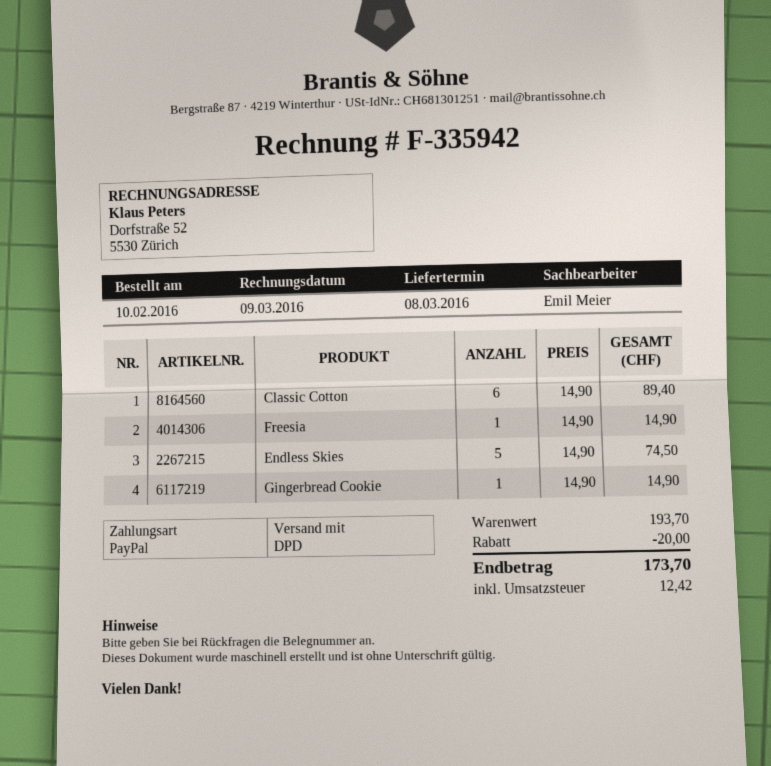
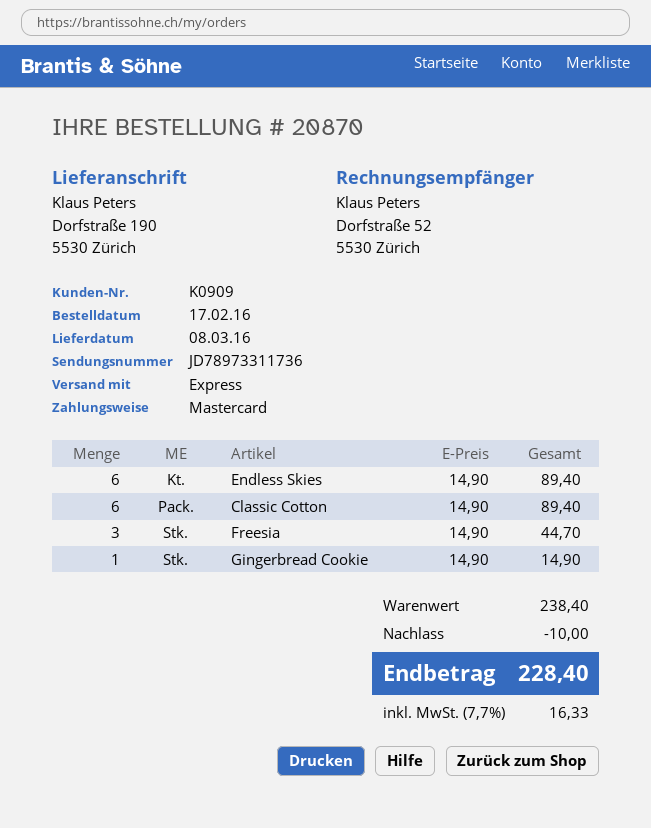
order date: 2016-02-10 -> 2016-02-17
payment method: PayPal -> Mastercard
shipping method: DPD -> express
Freesia: 1 x 14.90 = 14.90 -> 3 x 14.90 = 44.70
Endless Skies: 5 x 14.90 = 74.50 -> 6 x 14.90 = 89.40
subtotal: 193.70 -> 238.40
discount: 20.00 -> 10.00
tax: 12.42 -> 16.33
total: 173.70 -> 228.40

